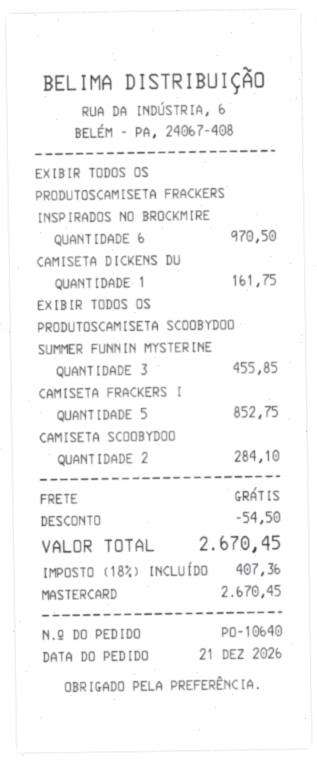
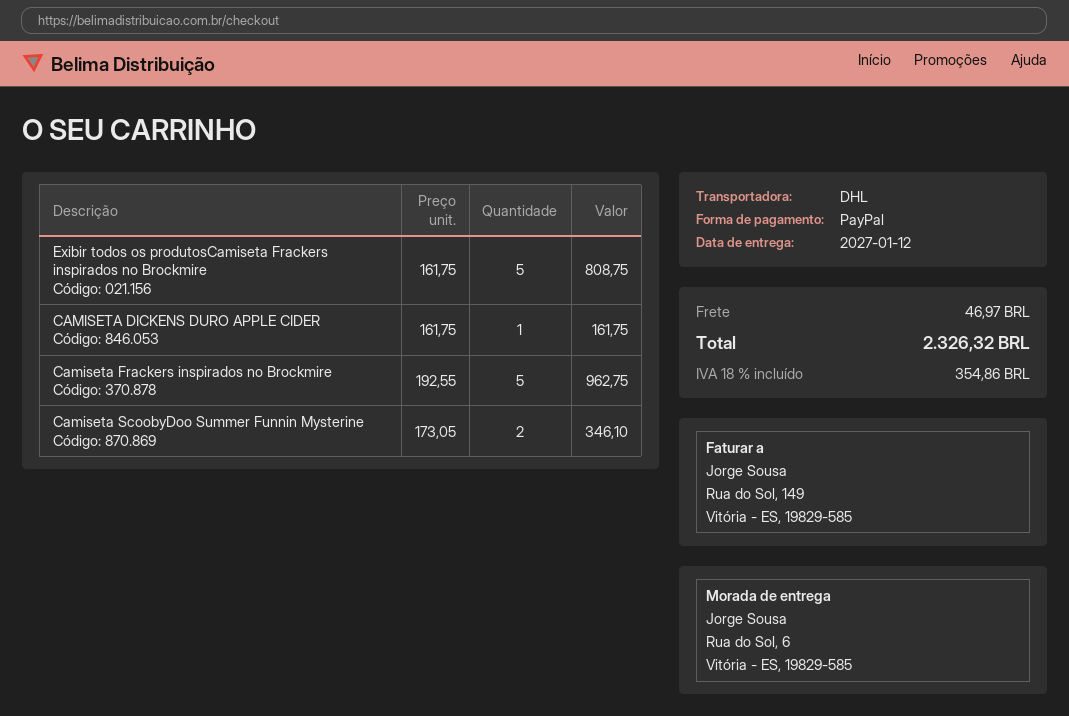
payment method: Mastercard -> PayPal
EXIBIR TODOS OS PRODUTOSCAMISETA FRACKERS INSPIRADOS NO BROCKMIRE: 6 for 970.50 -> 5 for 808.75
EXIBIR TODOS OS PRODUTOSCAMISETA SCOOBYDOO SUMMER FUNNIN MYSTERINE: 3 for 455.85 -> none
CAMISETA FRACKERS I: 5 for 852.75 -> 5 for 962.75
CAMISETA SCOOBYDOO: 2 for 284.10 -> 2 for 346.10
discount: 54.50 -> none
shipping: 0.00 -> 46.97
tax: 18% = 407.36 -> 18% = 354.86
total: 2670.45 -> 2326.32

